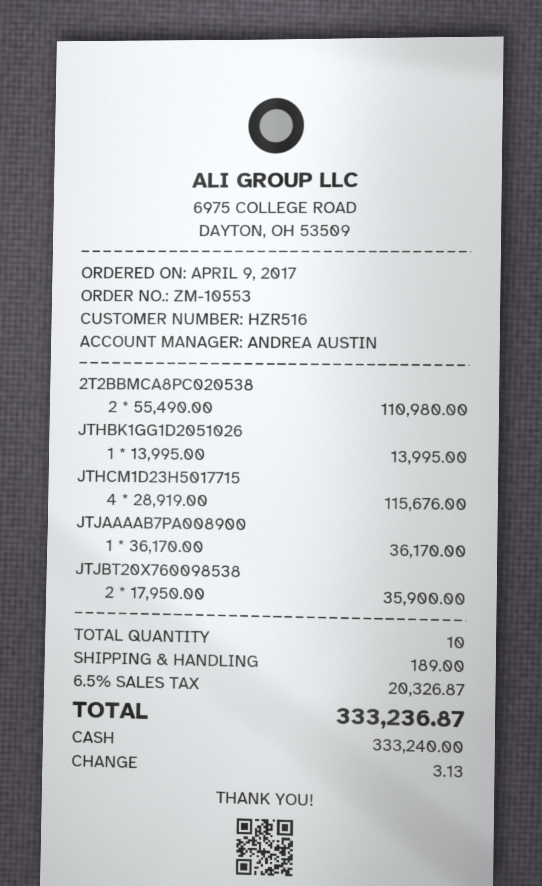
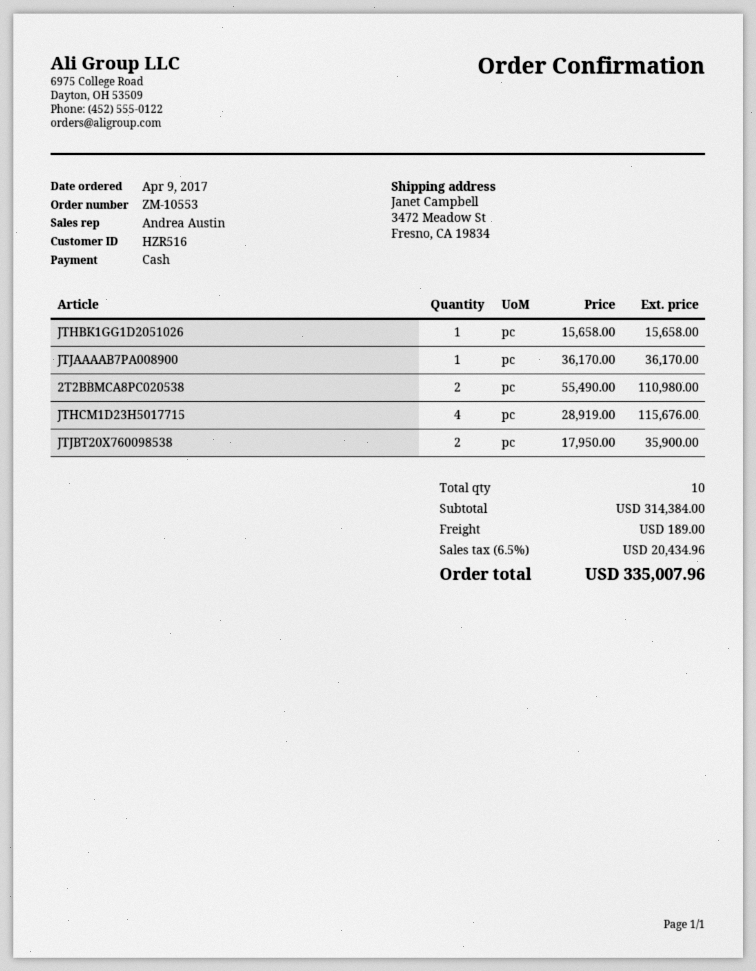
JTHBK1GG1D2051026: 1 x 13995.00 = 13995.00 -> 1 x 15658.00 = 15658.00
tax: 6.5% = 20326.87 -> 6.5% = 20434.96
total: 333236.87 -> 335007.96

